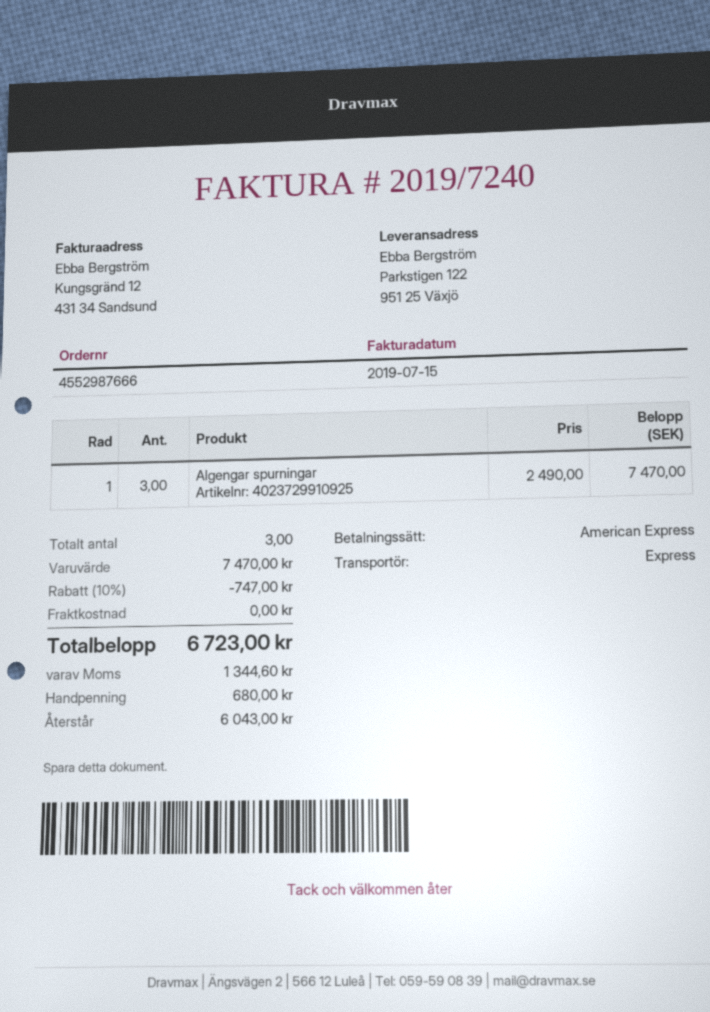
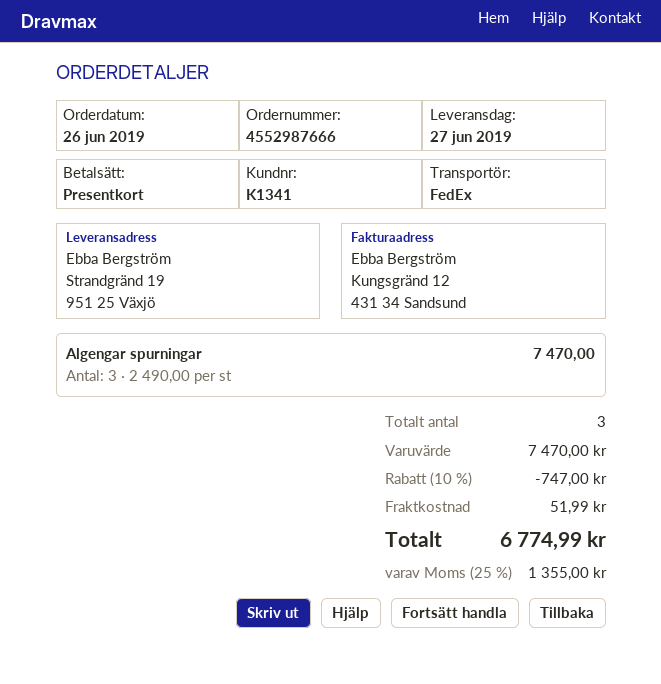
payment method: American Express -> gift card
shipping method: express -> FedEx
ship to: Parkstigen 122, 951 25 Växjö -> Strandgränd 19, 951 25 Växjö
shipping: 0.00 -> 51.99
tax: 1344.60 -> 1355.00
total: 6723.00 -> 6774.99

